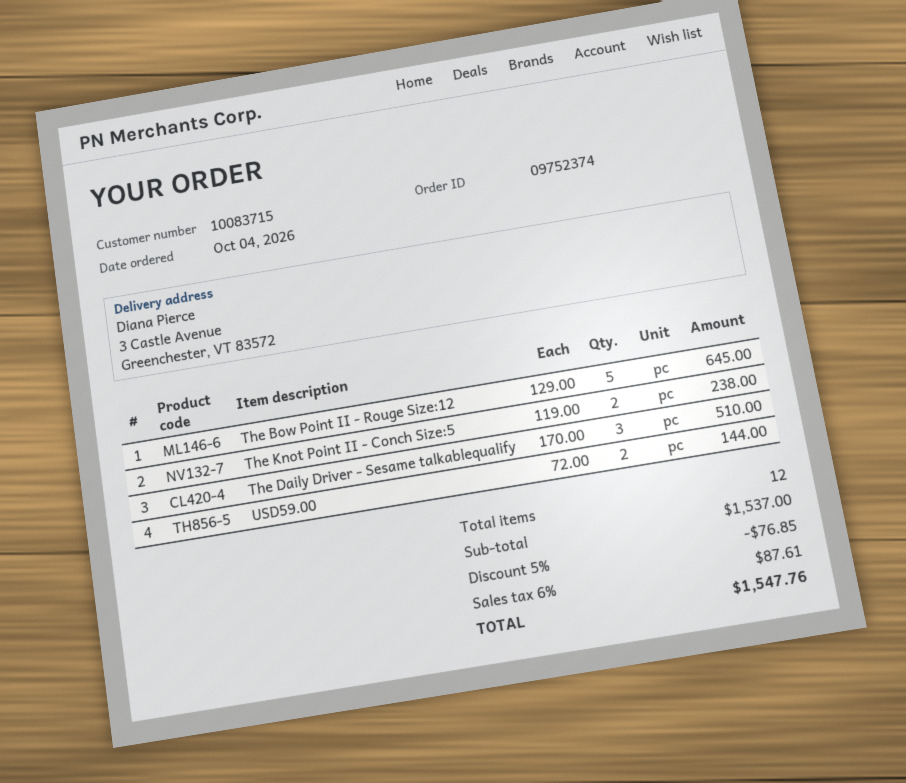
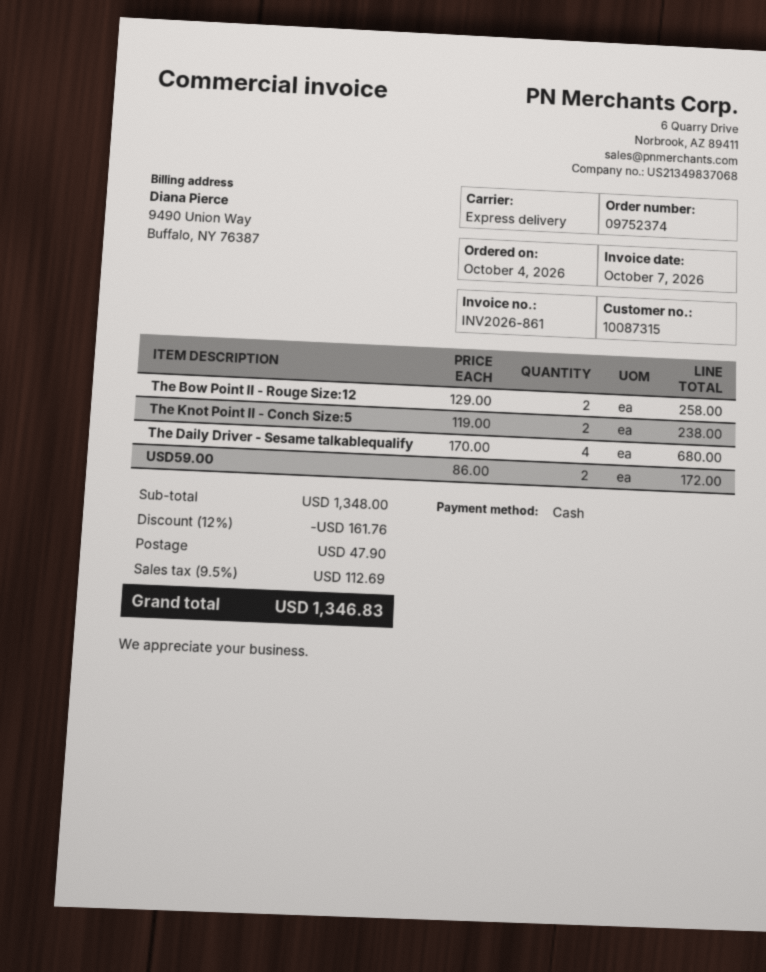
customer number: 10083715 -> 10087315
The Bow Point II - Rouge Size:12: 5 x 129.00 = 645.00 -> 2 x 129.00 = 258.00
The Daily Driver - Sesame talkablequalify: 3 x 170.00 = 510.00 -> 4 x 170.00 = 680.00
USD59.00: 2 x 72.00 = 144.00 -> 2 x 86.00 = 172.00
subtotal: 1537.00 -> 1348.00
discount: 5% = 76.85 -> 12% = 161.76
shipping: none -> 47.90
tax: 6% = 87.61 -> 9.5% = 112.69
total: 1547.76 -> 1346.83

